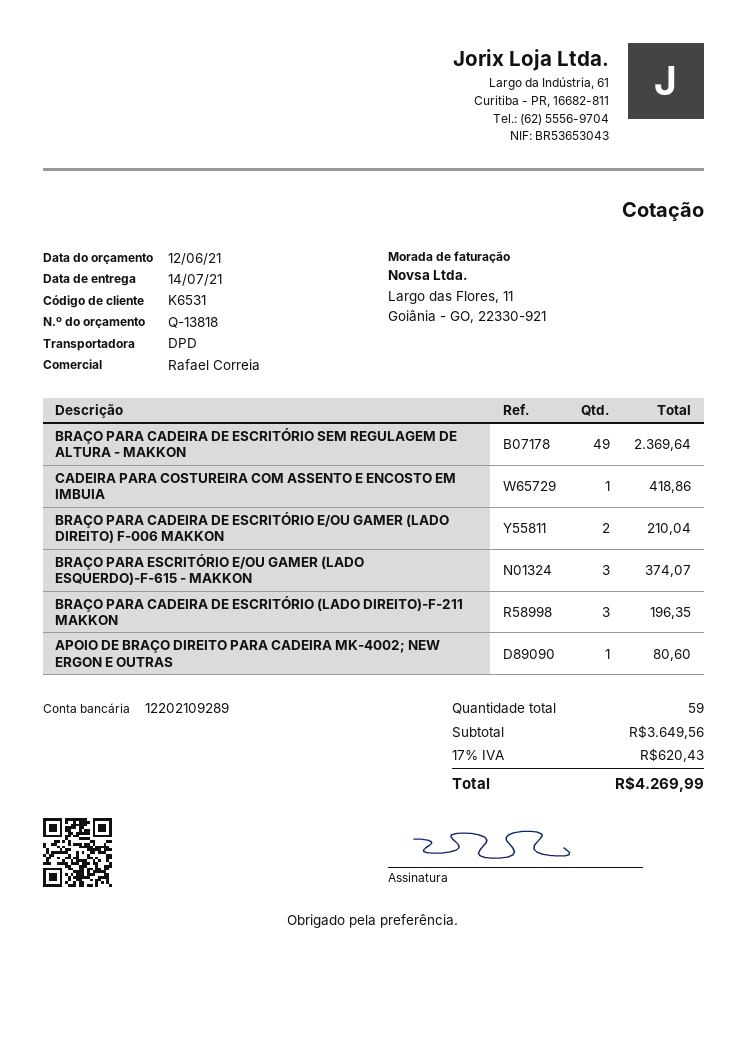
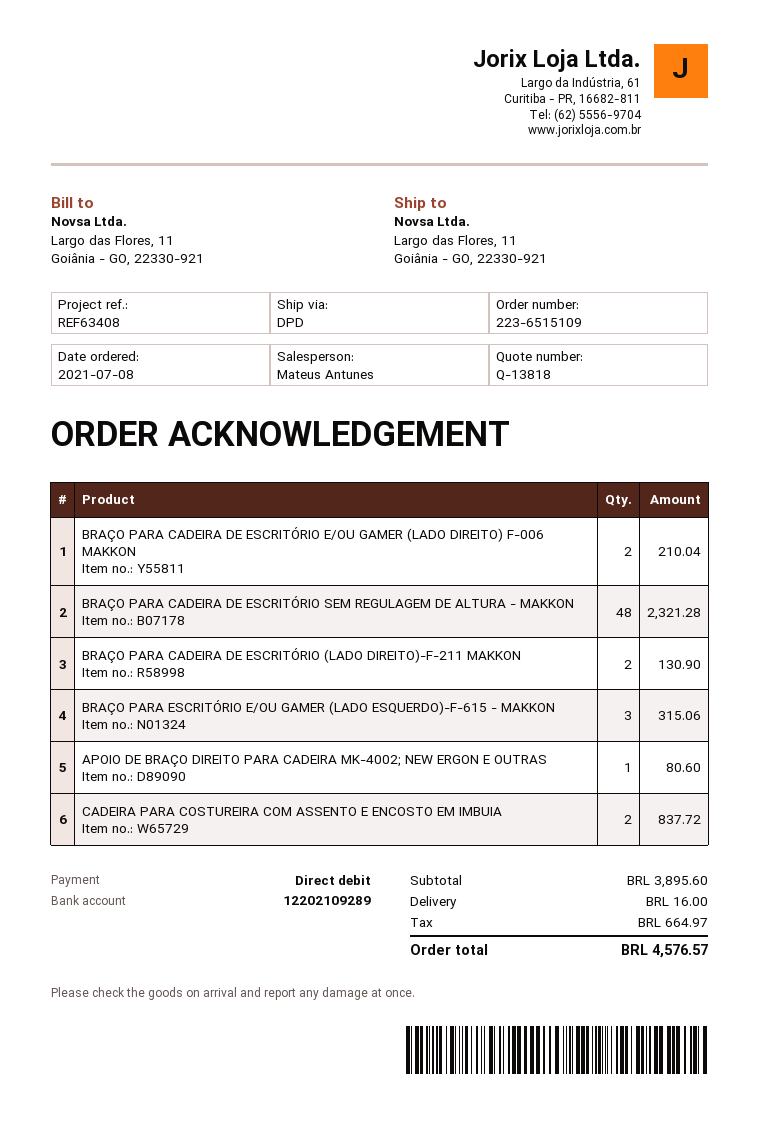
sales rep: Rafael Correia -> Mateus Antunes
BRAÇO PARA CADEIRA DE ESCRITÓRIO SEM REGULAGEM DE ALTURA - MAKKON: 49 for 2369.64 -> 48 for 2321.28
CADEIRA PARA COSTUREIRA COM ASSENTO E ENCOSTO EM IMBUIA: 1 for 418.86 -> 2 for 837.72
BRAÇO PARA ESCRITÓRIO E/OU GAMER (LADO ESQUERDO)-F-615 - MAKKON: 3 for 374.07 -> 3 for 315.06
BRAÇO PARA CADEIRA DE ESCRITÓRIO (LADO DIREITO)-F-211 MAKKON: 3 for 196.35 -> 2 for 130.90
subtotal: 3649.56 -> 3895.60
shipping: none -> 16.00
tax: 620.43 -> 664.97
total: 4269.99 -> 4576.57

